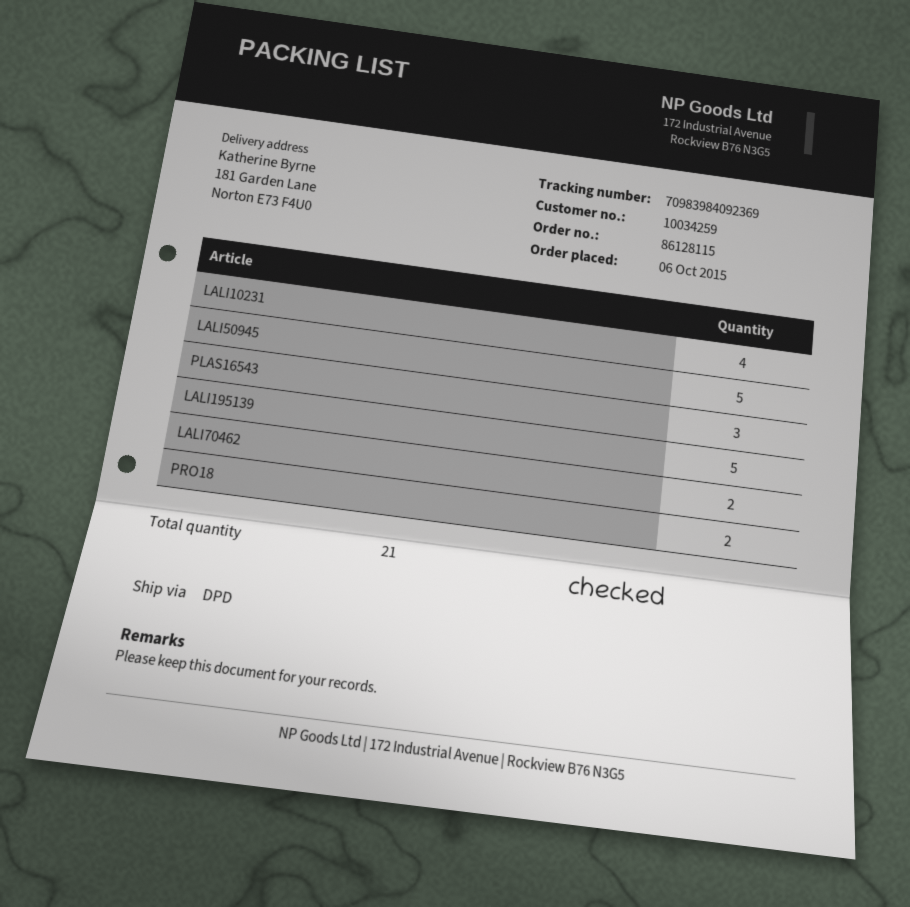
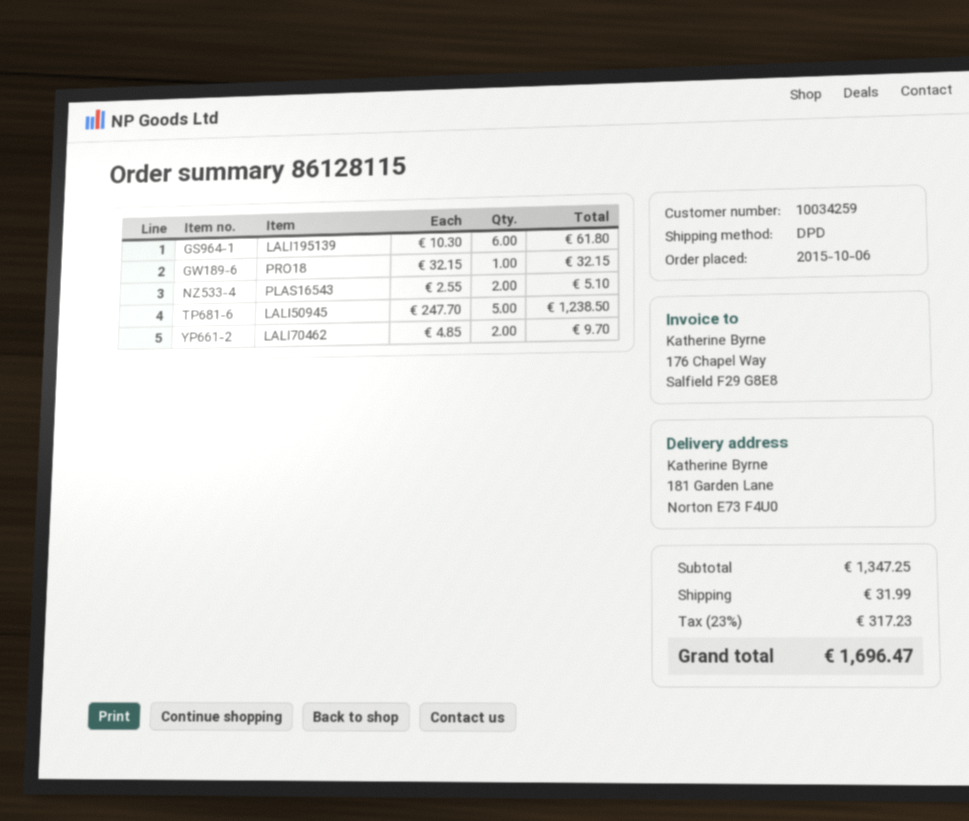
LALI10231: 4 -> none
PLAS16543: 3 -> 2
LALI195139: 5 -> 6
PRO18: 2 -> 1

